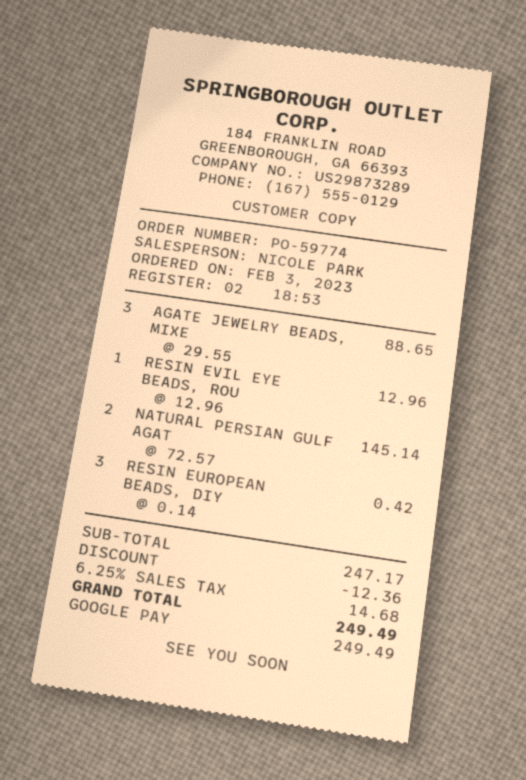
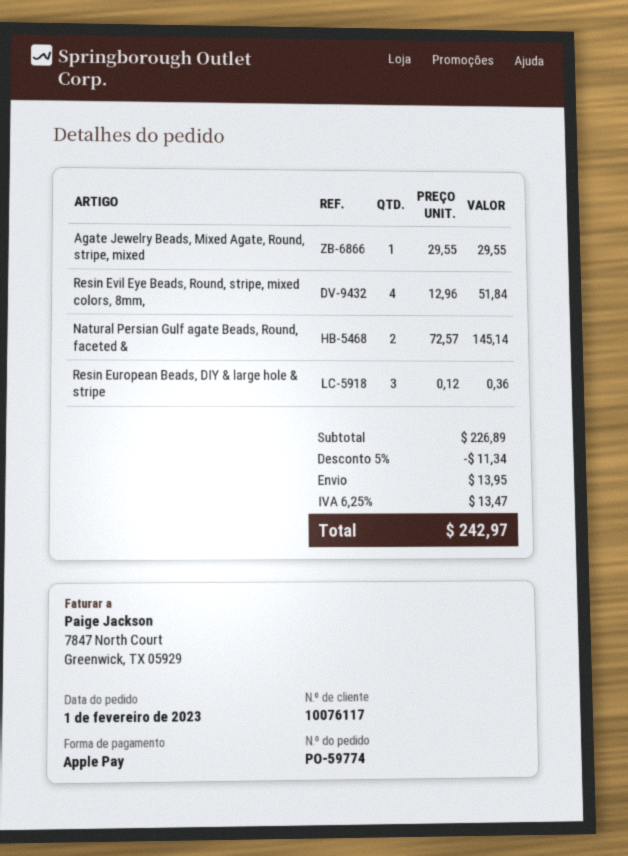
order date: 2023-02-03 -> 2023-02-01
payment method: Google Pay -> Apple Pay
AGATE JEWELRY BEADS, MIXE: 3 x 29.55 = 88.65 -> 1 x 29.55 = 29.55
RESIN EVIL EYE BEADS, ROU: 1 x 12.96 = 12.96 -> 4 x 12.96 = 51.84
RESIN EUROPEAN BEADS, DIY: 3 x 0.14 = 0.42 -> 3 x 0.12 = 0.36
subtotal: 247.17 -> 226.89
discount: 12.36 -> 11.34
shipping: none -> 13.95
tax: 6.25% = 14.68 -> 6.25% = 13.47
total: 249.49 -> 242.97

